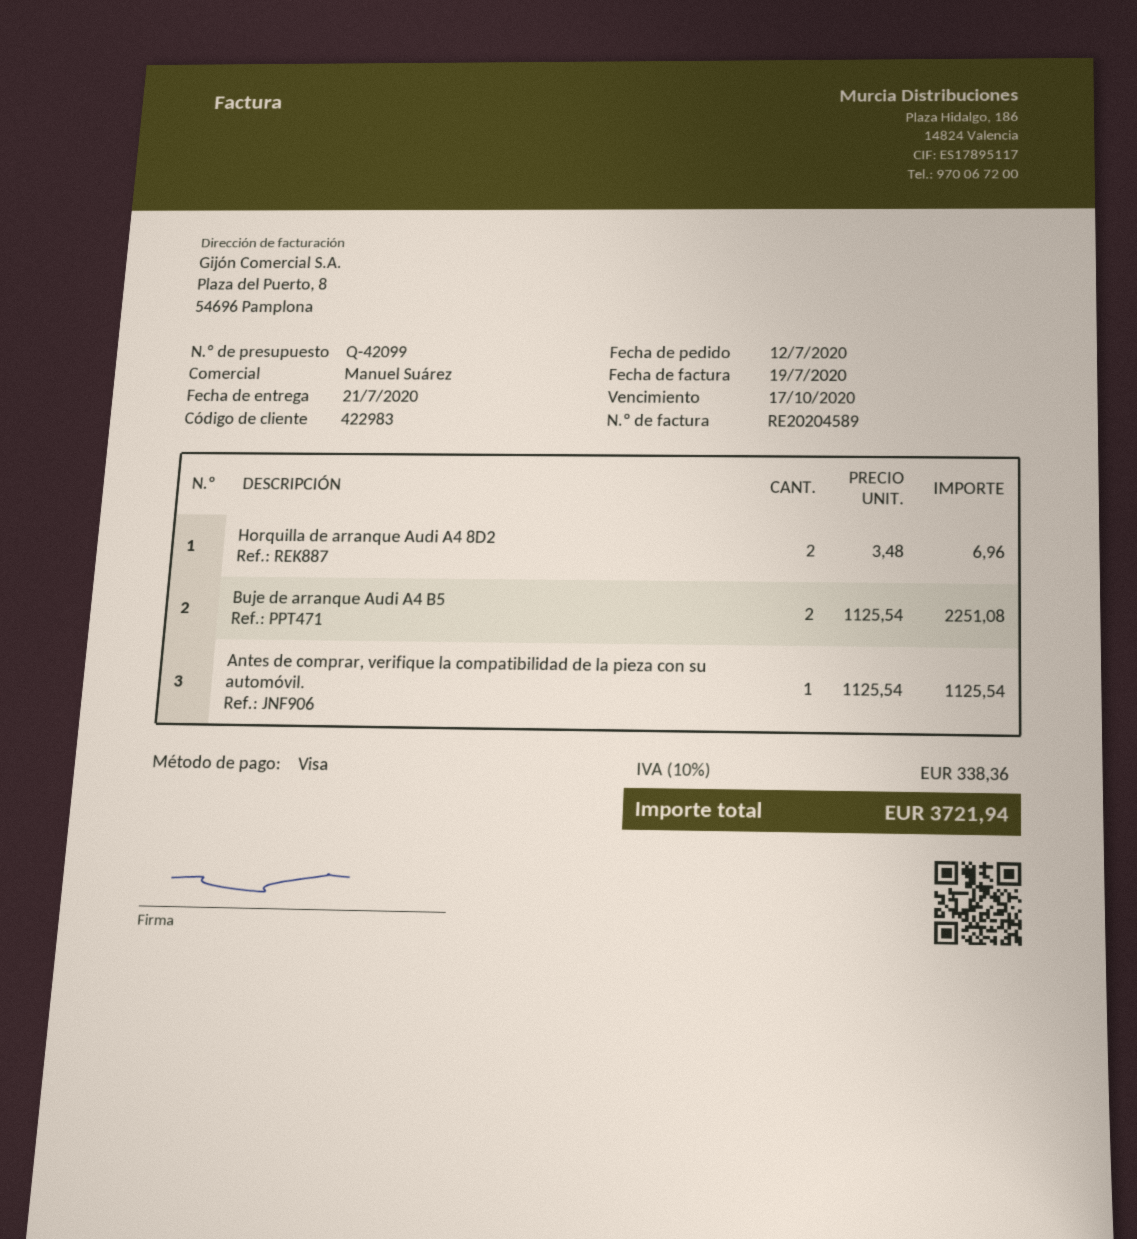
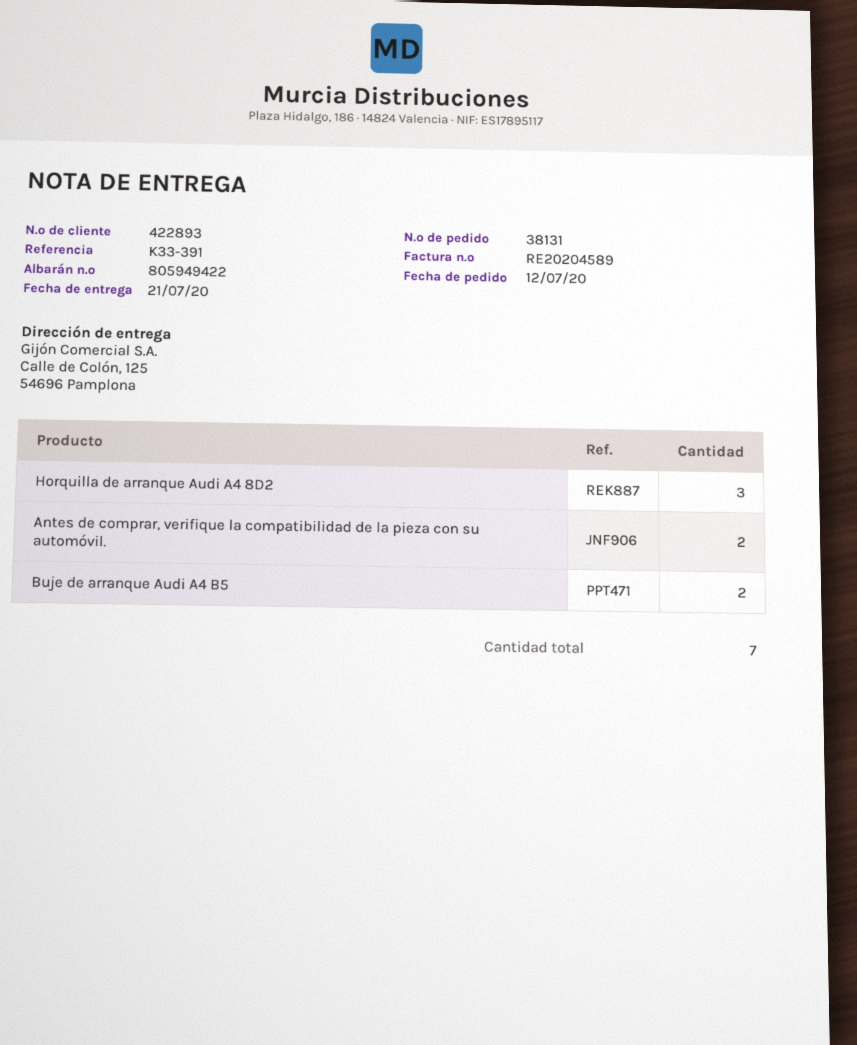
customer number: 422983 -> 422893
Horquilla de arranque Audi A4 8D2: 2 -> 3
Antes de comprar, verifique la compatibilidad de la pieza con su automóvil.: 1 -> 2

